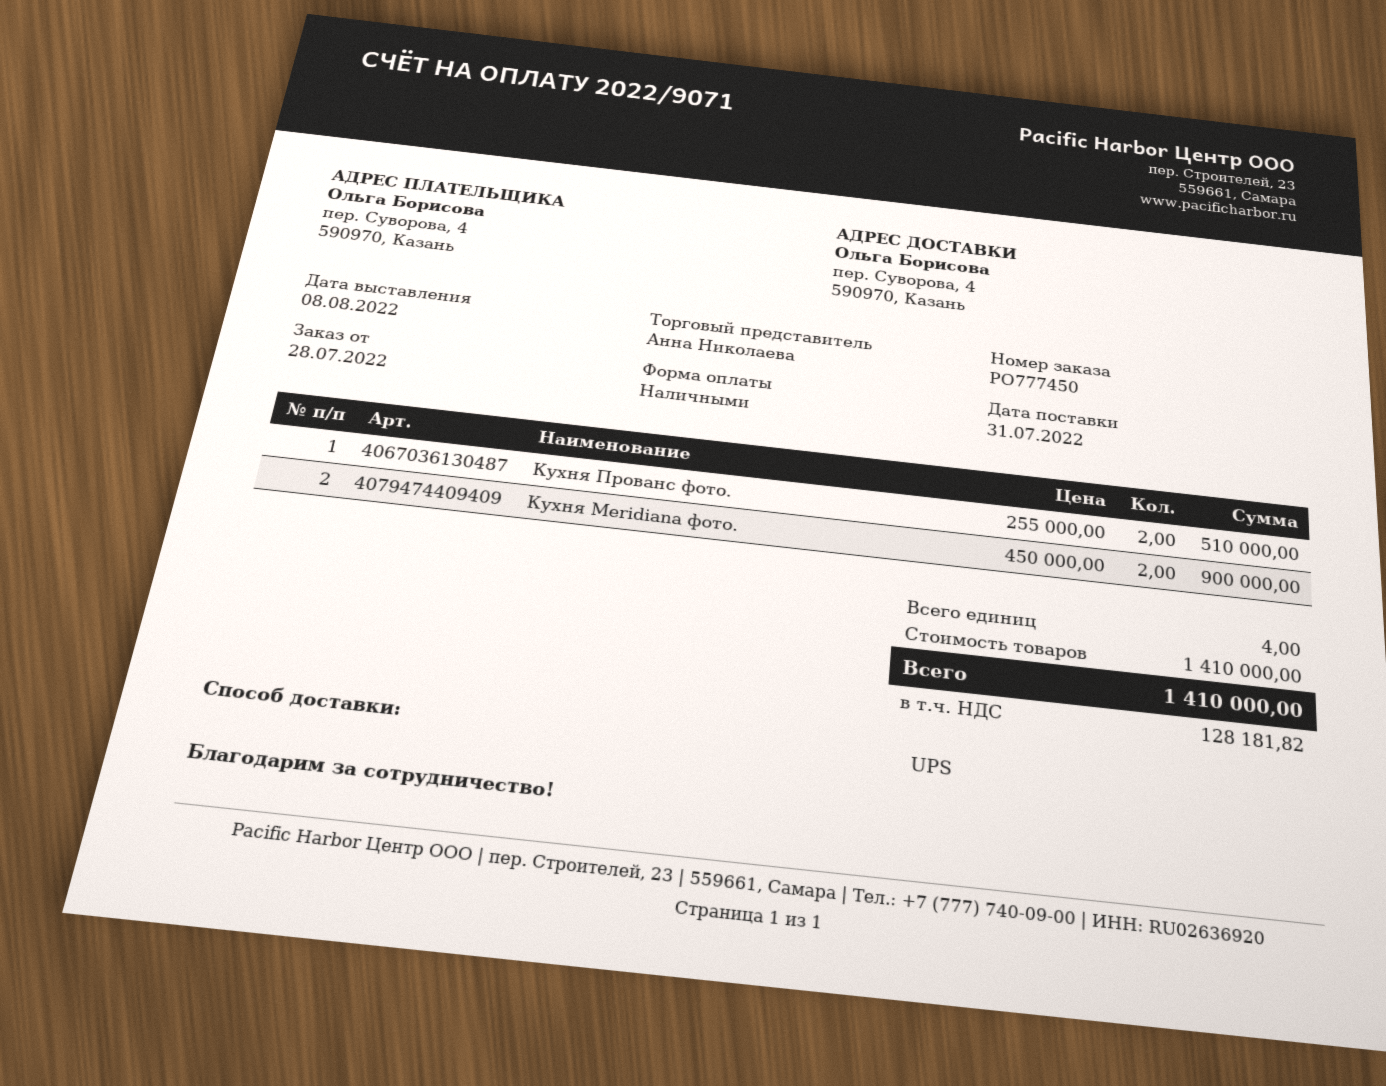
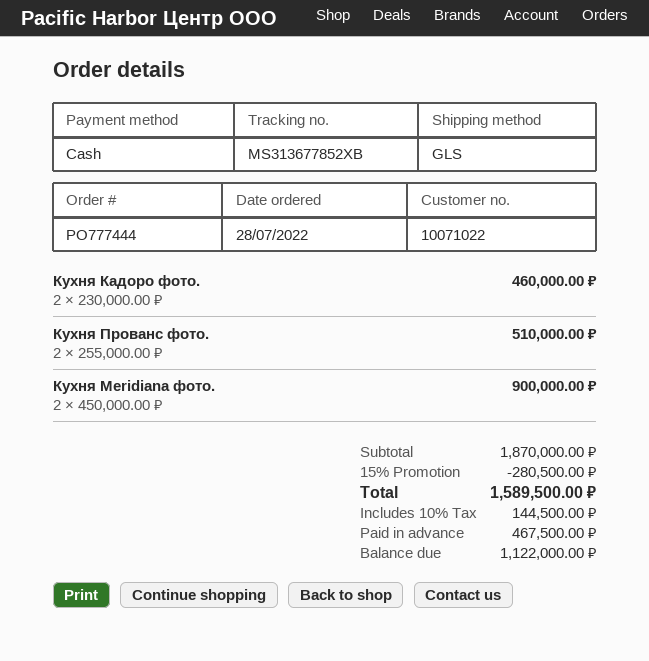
order number: PO777450 -> PO777444
shipping method: UPS -> GLS
Кухня Кадоро фото.: none -> 2 x 230000.00 = 460000.00
subtotal: 1410000.00 -> 1870000.00
discount: none -> 15% = 280500.00
tax: 128181.82 -> 144500.00
total: 1410000.00 -> 1589500.00

